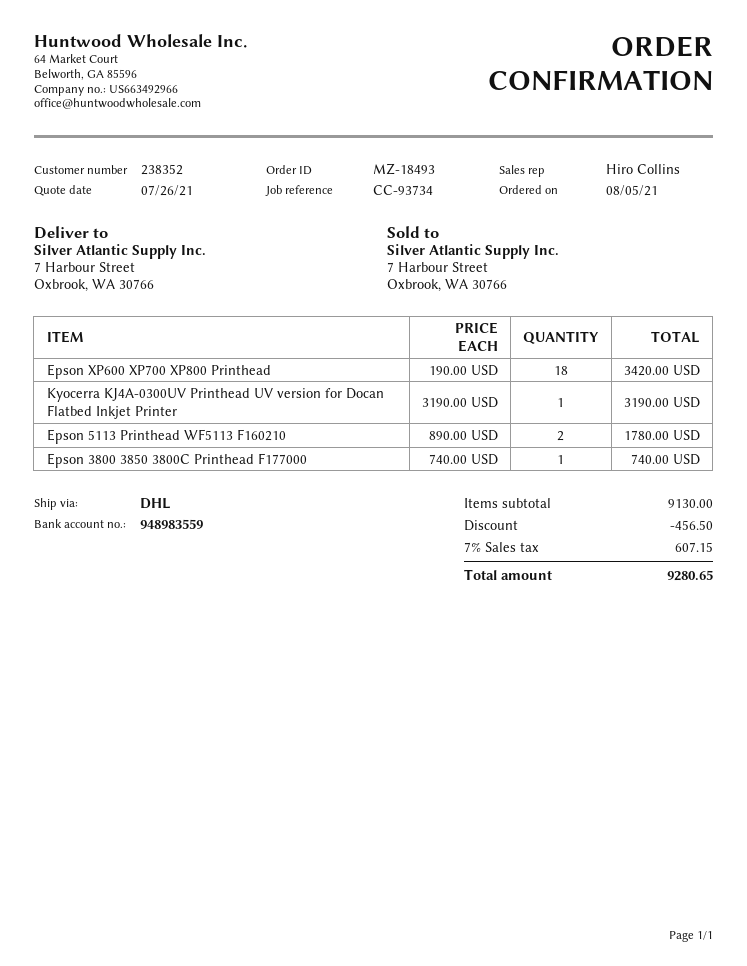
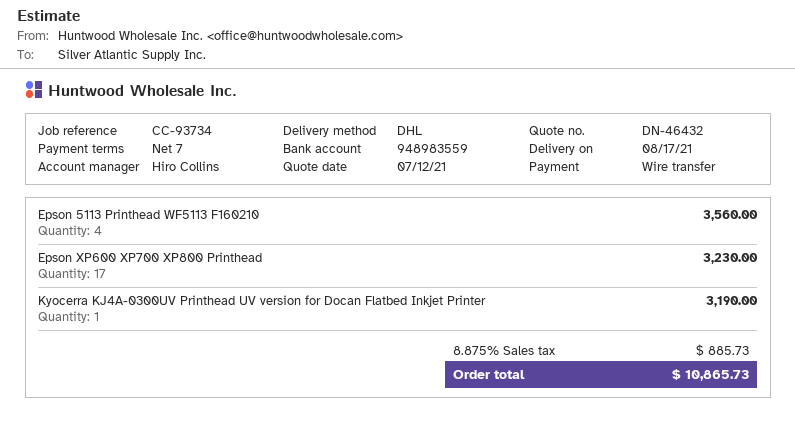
quote date: 2021-07-26 -> 2021-07-12
Epson XP600 XP700 XP800 Printhead: 18 for 3420.00 -> 17 for 3230.00
Epson 5113 Printhead WF5113 F160210: 2 for 1780.00 -> 4 for 3560.00
Epson 3800 3850 3800C Printhead F177000: 1 for 740.00 -> none
discount: 456.50 -> none
tax: 7% = 607.15 -> 8.875% = 885.73
total: 9280.65 -> 10865.73

